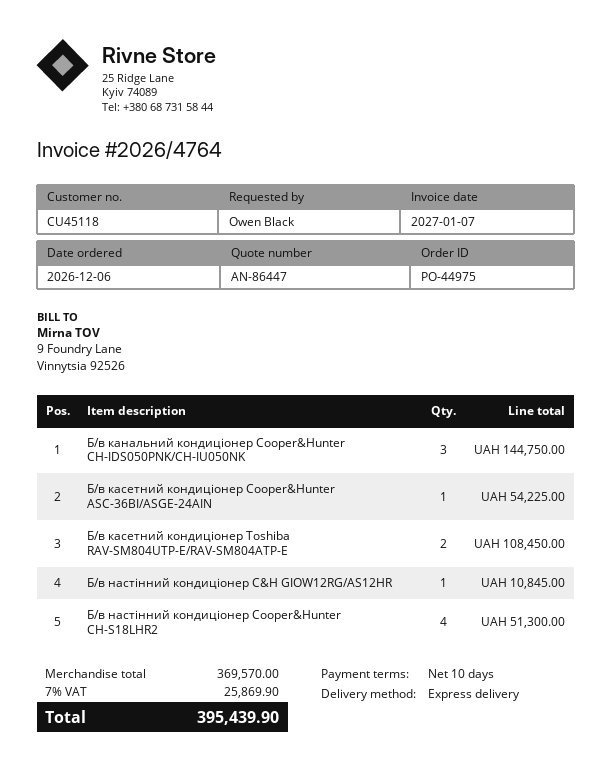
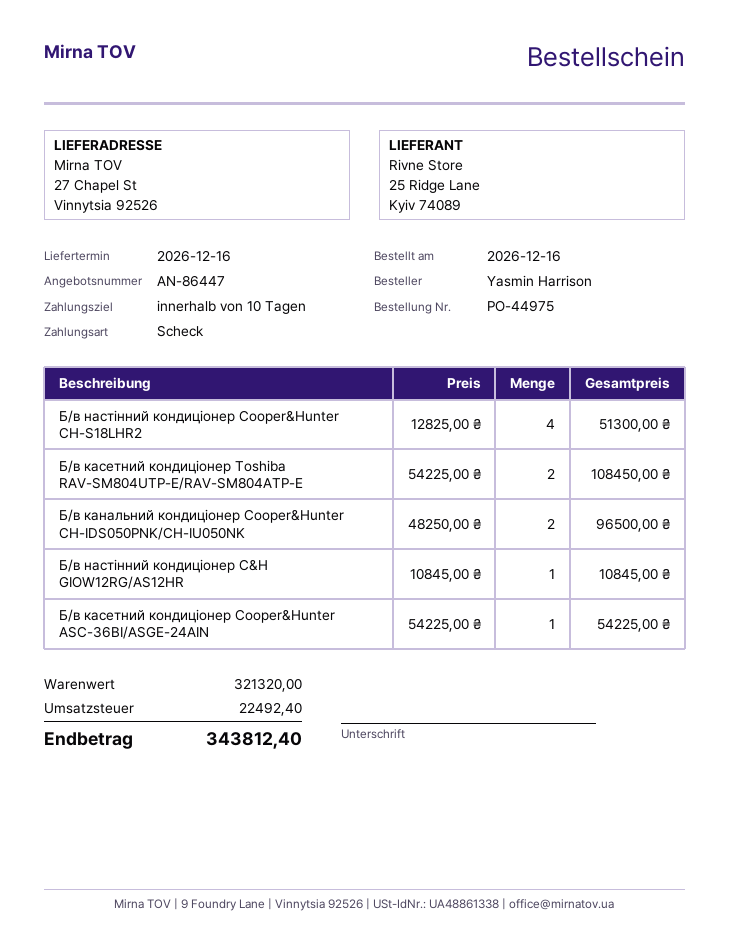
order date: 2026-12-06 -> 2026-12-16
ordered by: Owen Black -> Yasmin Harrison
Б/в канальний кондиціонер Cooper&Hunter CH-IDS050PNK/CH-IU050NK: 3 for 144750.00 -> 2 for 96500.00
subtotal: 369570.00 -> 321320.00
tax: 25869.90 -> 22492.40
total: 395439.90 -> 343812.40

